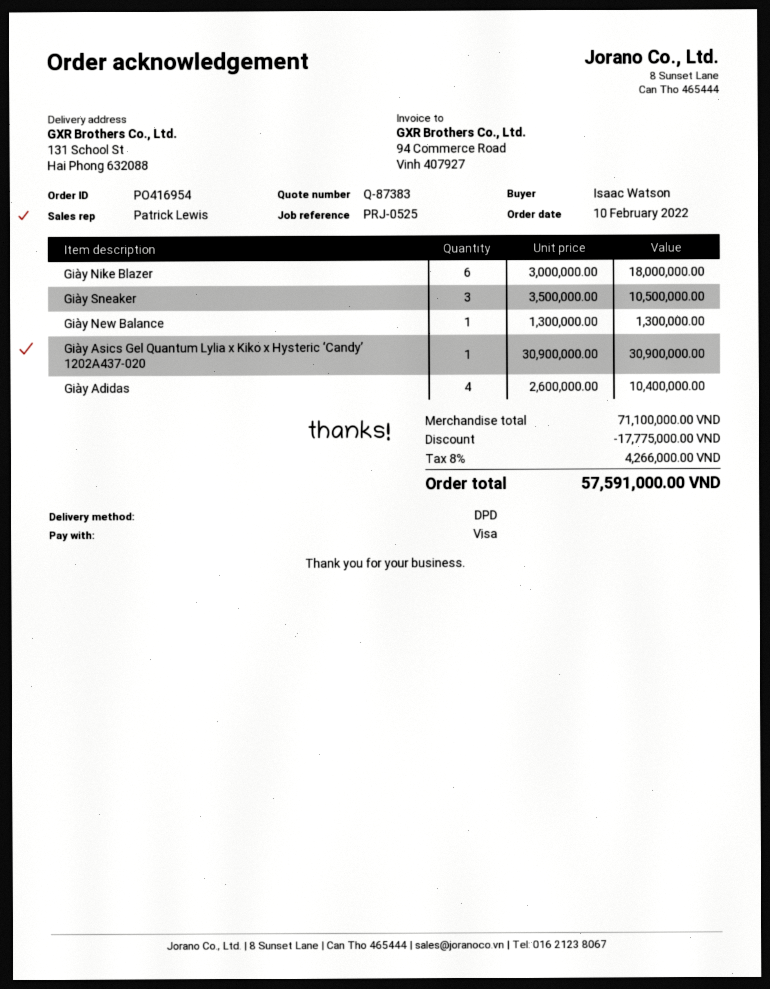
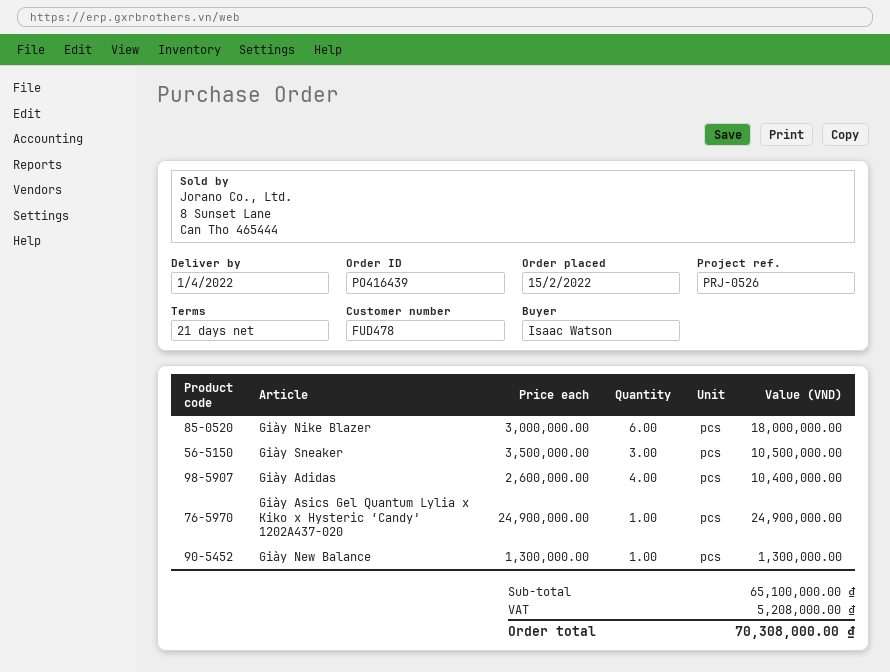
order number: PO416954 -> PO416439
order date: 2022-02-10 -> 2022-02-15
reference: PRJ-0525 -> PRJ-0526
Giày Asics Gel Quantum Lylia x Kiko x Hysteric ‘Candy’ 1202A437-020: 1 x 30900000.00 = 30900000.00 -> 1 x 24900000.00 = 24900000.00
subtotal: 71100000.00 -> 65100000.00
discount: 17775000.00 -> none
tax: 4266000.00 -> 5208000.00
total: 57591000.00 -> 70308000.00

